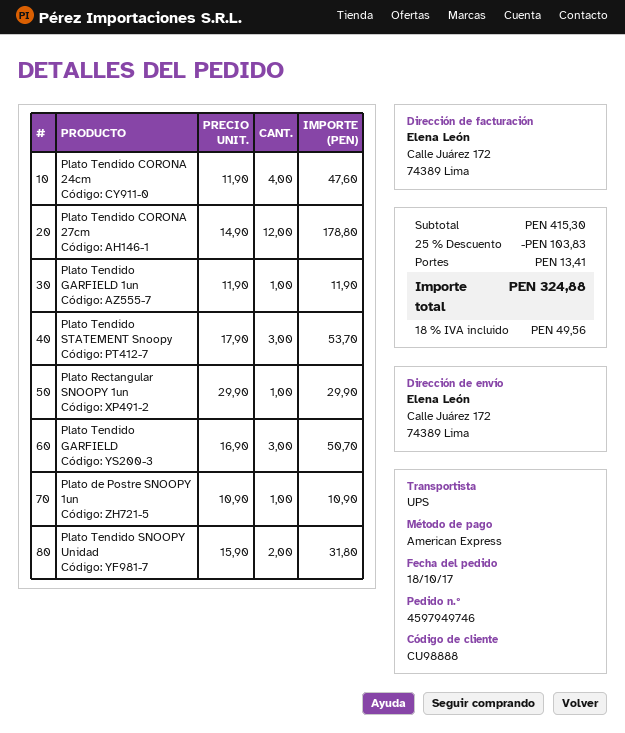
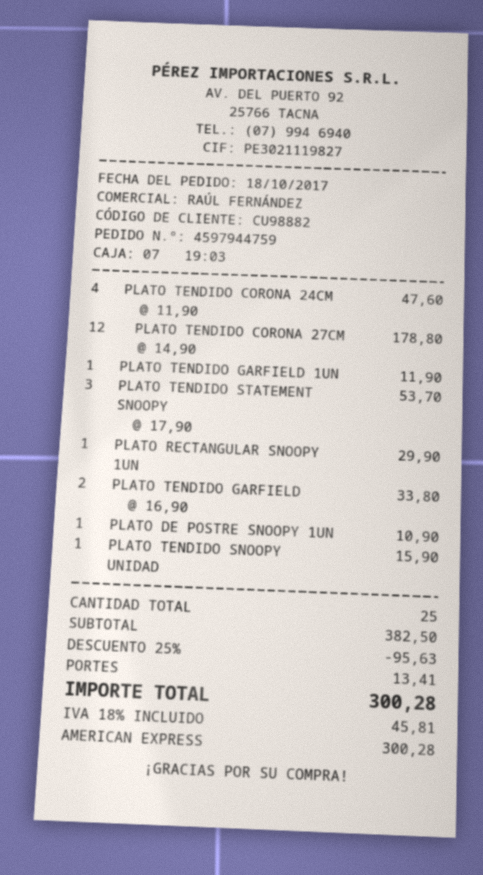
order number: 4597949746 -> 4597944759
customer number: CU98888 -> CU98882
Plato Tendido GARFIELD: 3 x 16.90 = 50.70 -> 2 x 16.90 = 33.80
Plato Tendido SNOOPY Unidad: 2 x 15.90 = 31.80 -> 1 x 15.90 = 15.90
subtotal: 415.30 -> 382.50
discount: 25% = 103.83 -> 25% = 95.63
tax: 18% = 49.56 -> 18% = 45.81
total: 324.88 -> 300.28

